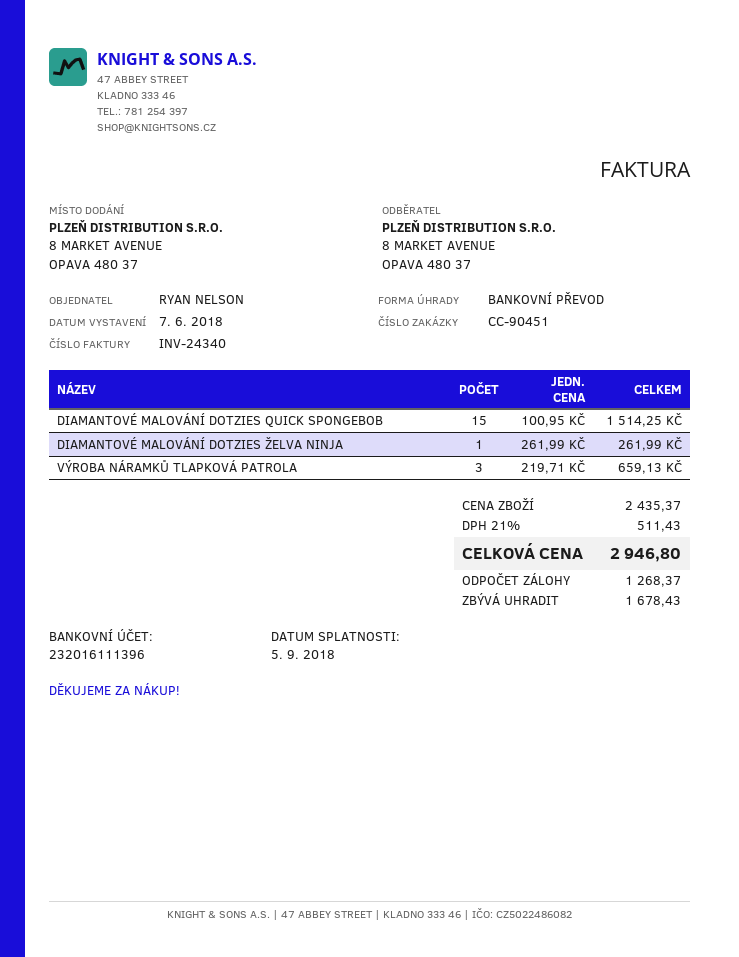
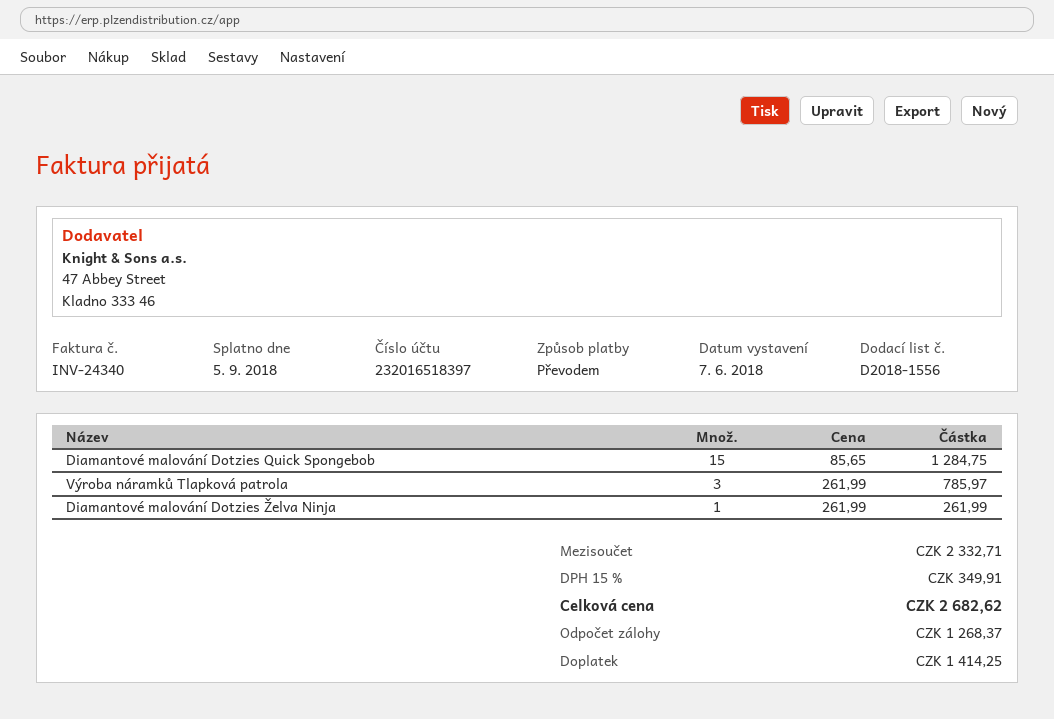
bank account: 232016111396 -> 232016518397
DIAMANTOVÉ MALOVÁNÍ DOTZIES QUICK SPONGEBOB: 15 x 100.95 = 1514.25 -> 15 x 85.65 = 1284.75
VÝROBA NÁRAMKŮ TLAPKOVÁ PATROLA: 3 x 219.71 = 659.13 -> 3 x 261.99 = 785.97
subtotal: 2435.37 -> 2332.71
tax: 21% = 511.43 -> 15% = 349.91
total: 2946.80 -> 2682.62
balance: 1678.43 -> 1414.25

